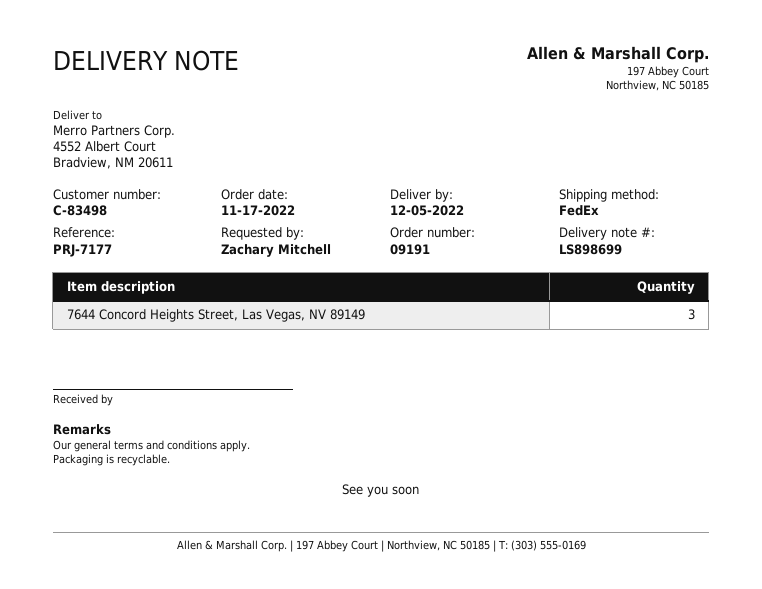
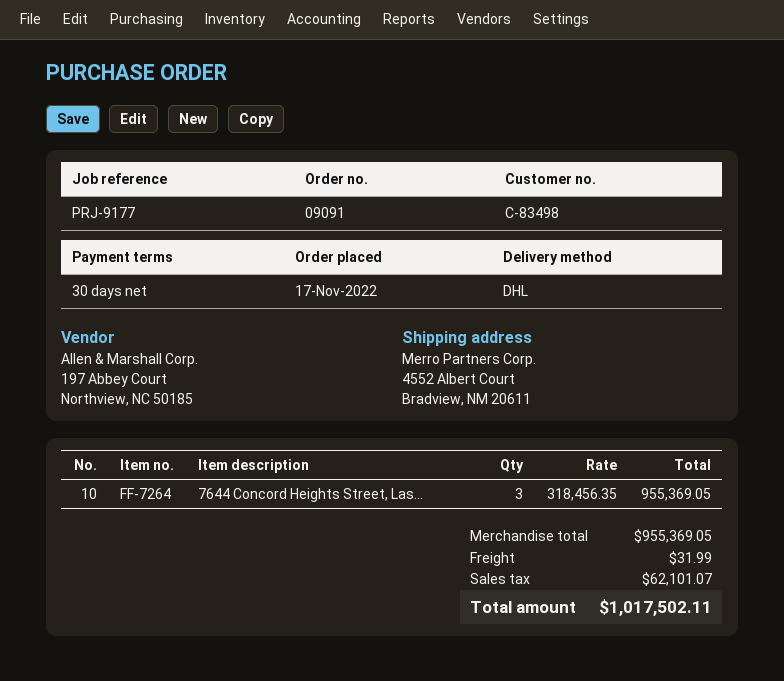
order number: 09191 -> 09091
reference: PRJ-7177 -> PRJ-9177
shipping method: FedEx -> DHL

